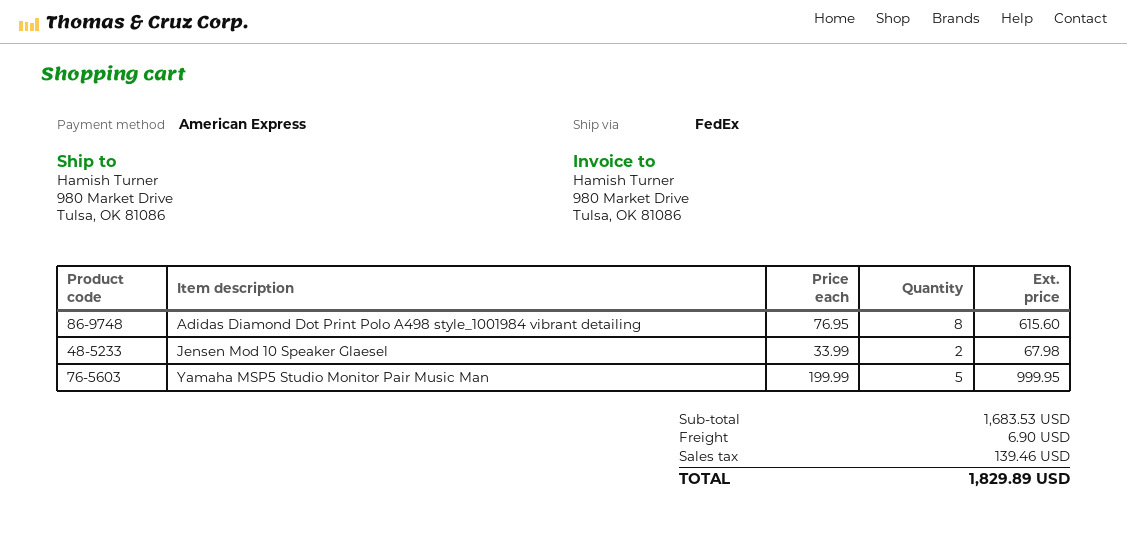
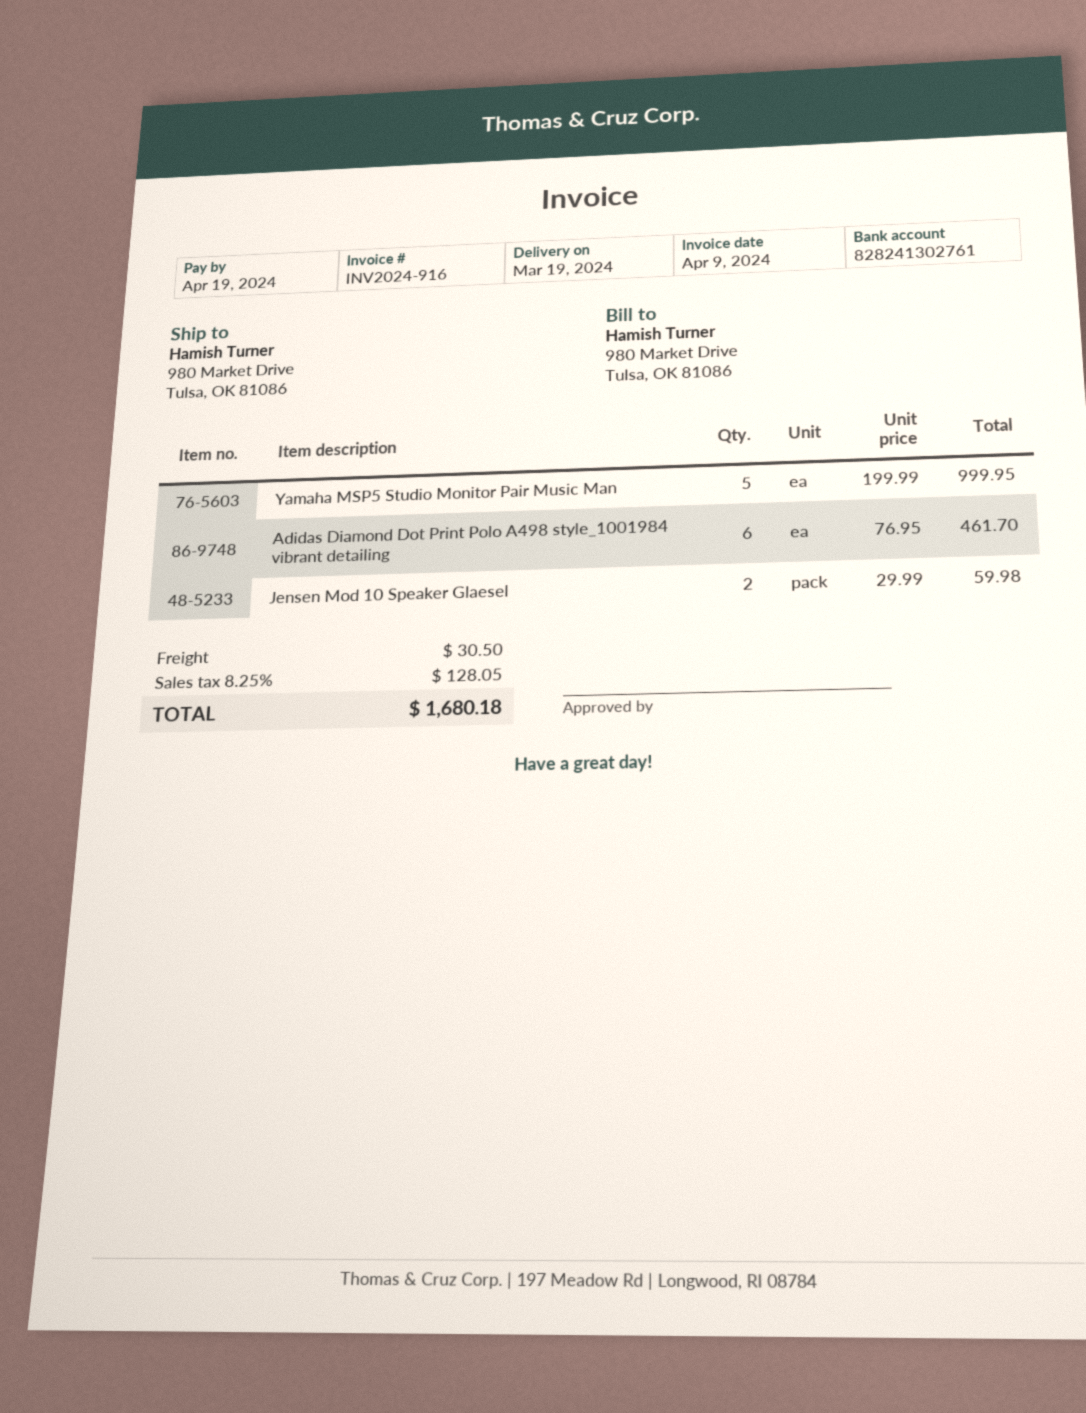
Adidas Diamond Dot Print Polo A498 style_1001984 vibrant detailing: 8 x 76.95 = 615.60 -> 6 x 76.95 = 461.70
Jensen Mod 10 Speaker Glaesel: 2 x 33.99 = 67.98 -> 2 x 29.99 = 59.98
shipping: 6.90 -> 30.50
tax: 139.46 -> 128.05
total: 1829.89 -> 1680.18

